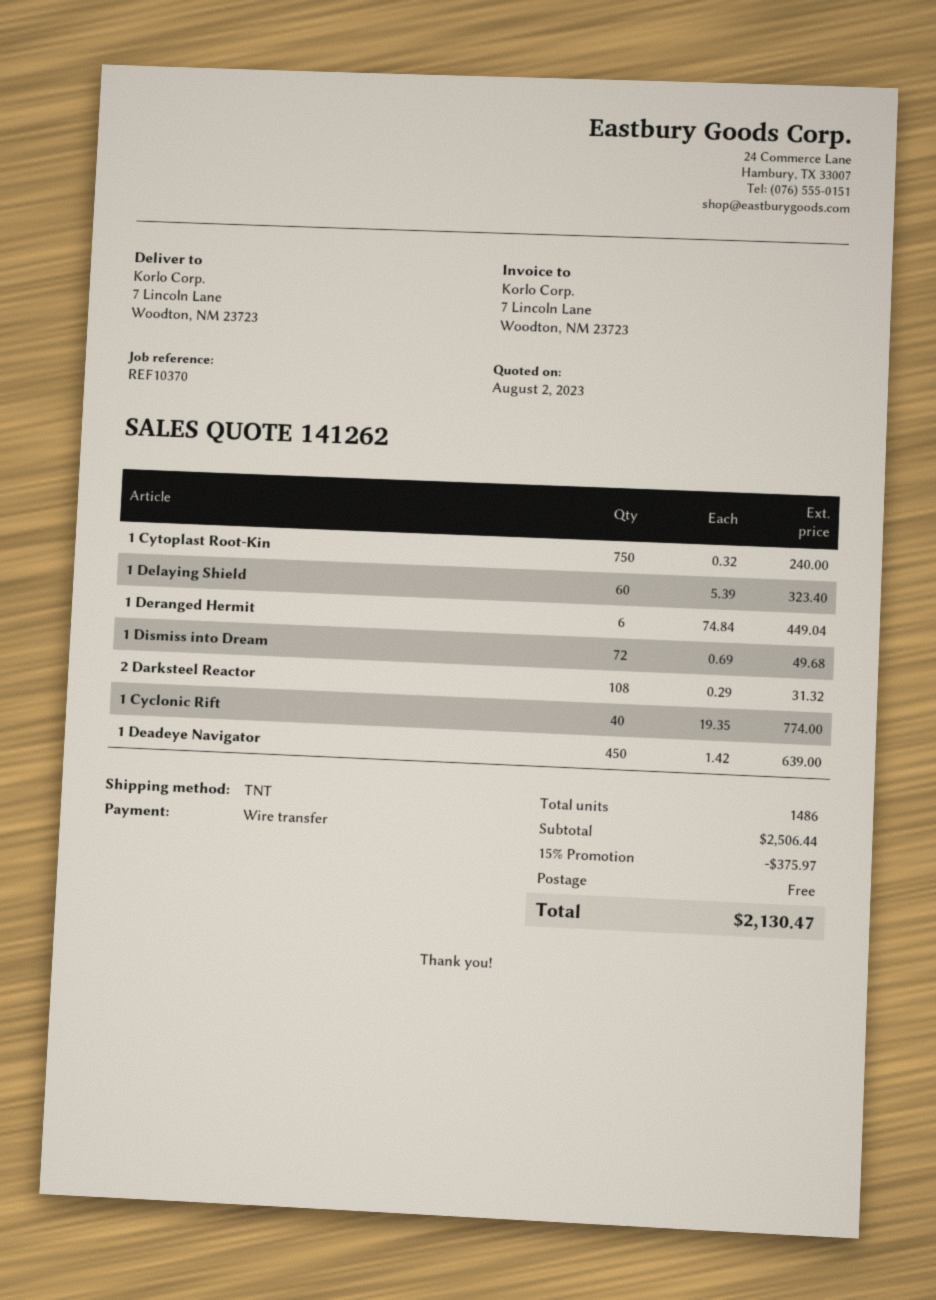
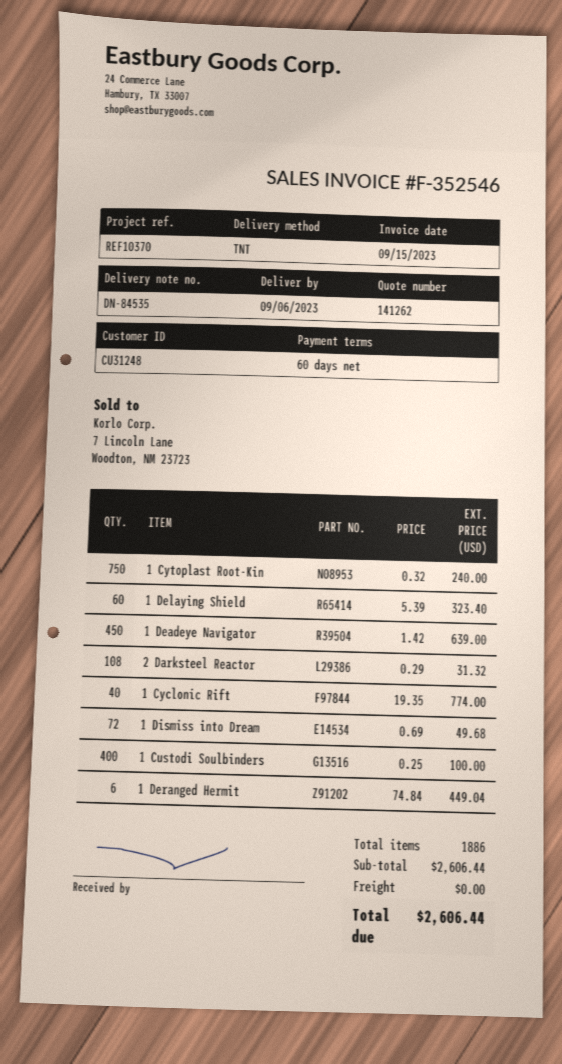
1 Custodi Soulbinders: none -> 400 x 0.25 = 100.00
total quantity: 1486 -> 1886
subtotal: 2506.44 -> 2606.44
discount: 15% = 375.97 -> none
total: 2130.47 -> 2606.44

